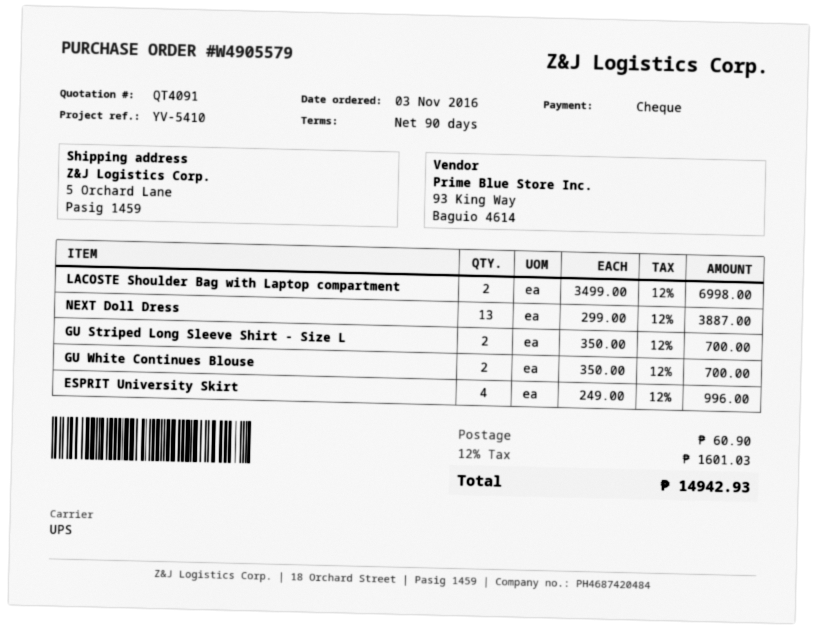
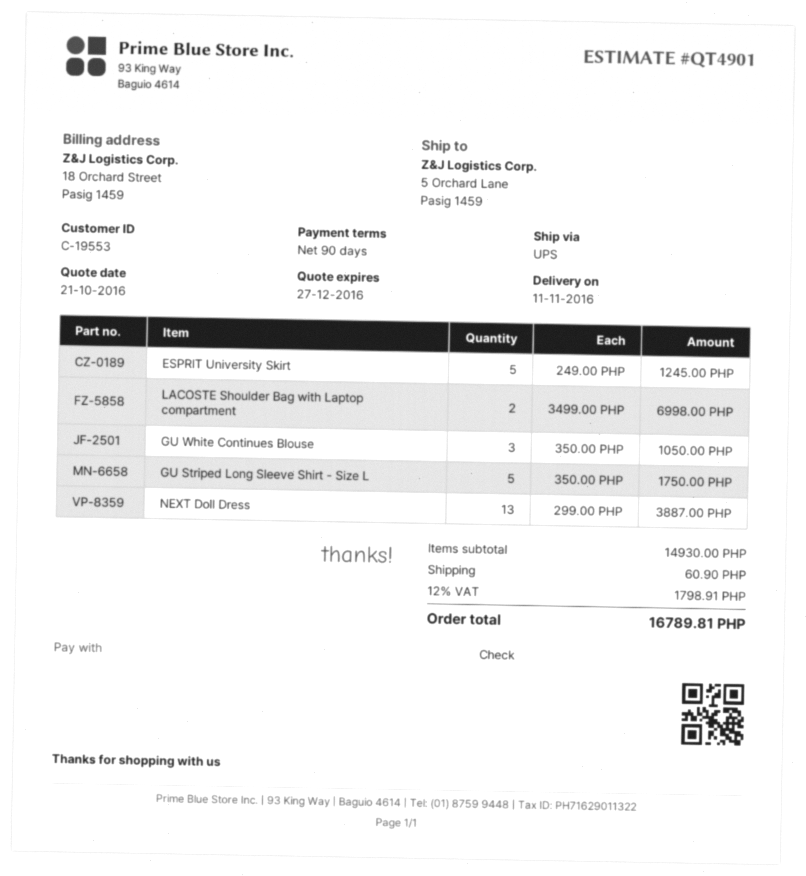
quote number: QT4091 -> QT4901
GU Striped Long Sleeve Shirt - Size L: 2 x 350.00 = 700.00 -> 5 x 350.00 = 1750.00
GU White Continues Blouse: 2 x 350.00 = 700.00 -> 3 x 350.00 = 1050.00
ESPRIT University Skirt: 4 x 249.00 = 996.00 -> 5 x 249.00 = 1245.00
tax: 12% = 1601.03 -> 12% = 1798.91
total: 14942.93 -> 16789.81

